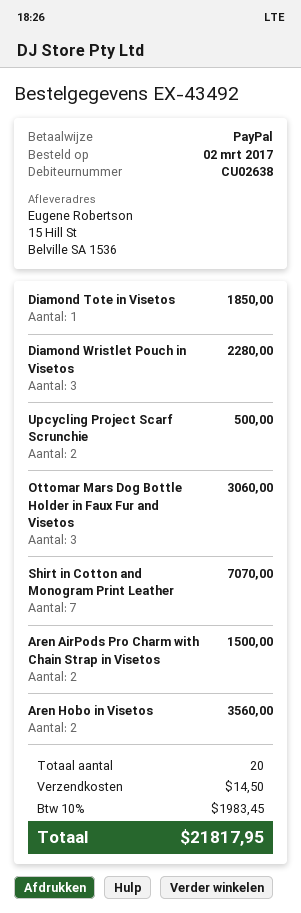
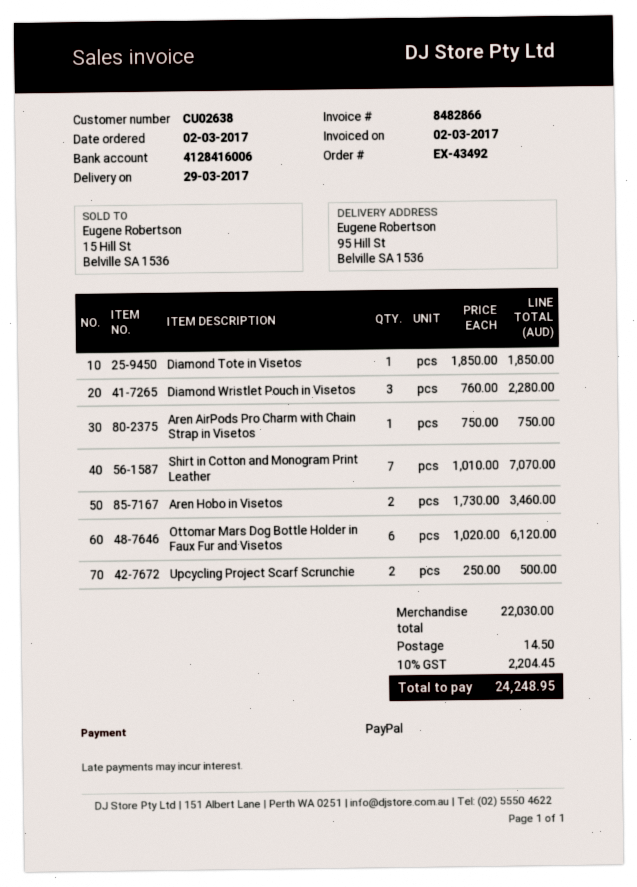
ship to: 15 Hill St, Belville SA 1536 -> 95 Hill St, Belville SA 1536
Ottomar Mars Dog Bottle Holder in Faux Fur and Visetos: 3 for 3060.00 -> 6 for 6120.00
Aren AirPods Pro Charm with Chain Strap in Visetos: 2 for 1500.00 -> 1 for 750.00
Aren Hobo in Visetos: 2 for 3560.00 -> 2 for 3460.00
tax: 10% = 1983.45 -> 10% = 2204.45
total: 21817.95 -> 24248.95

